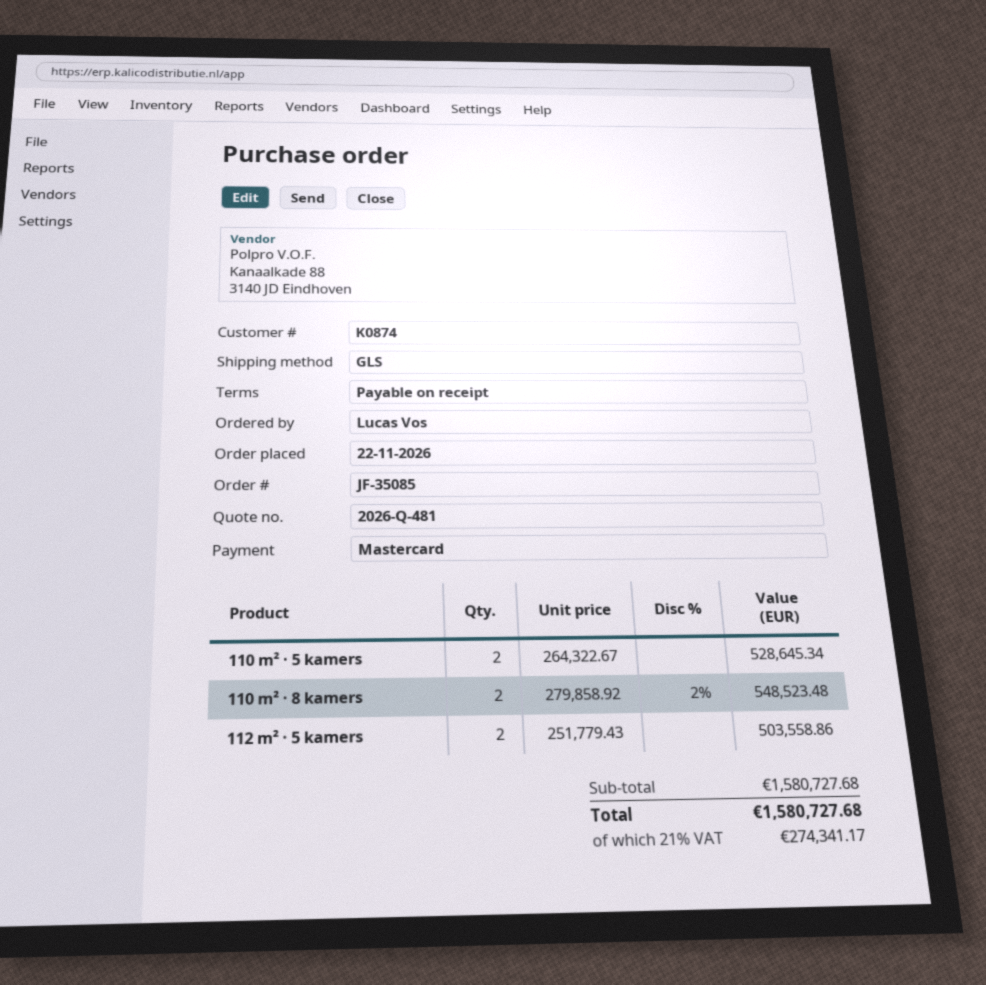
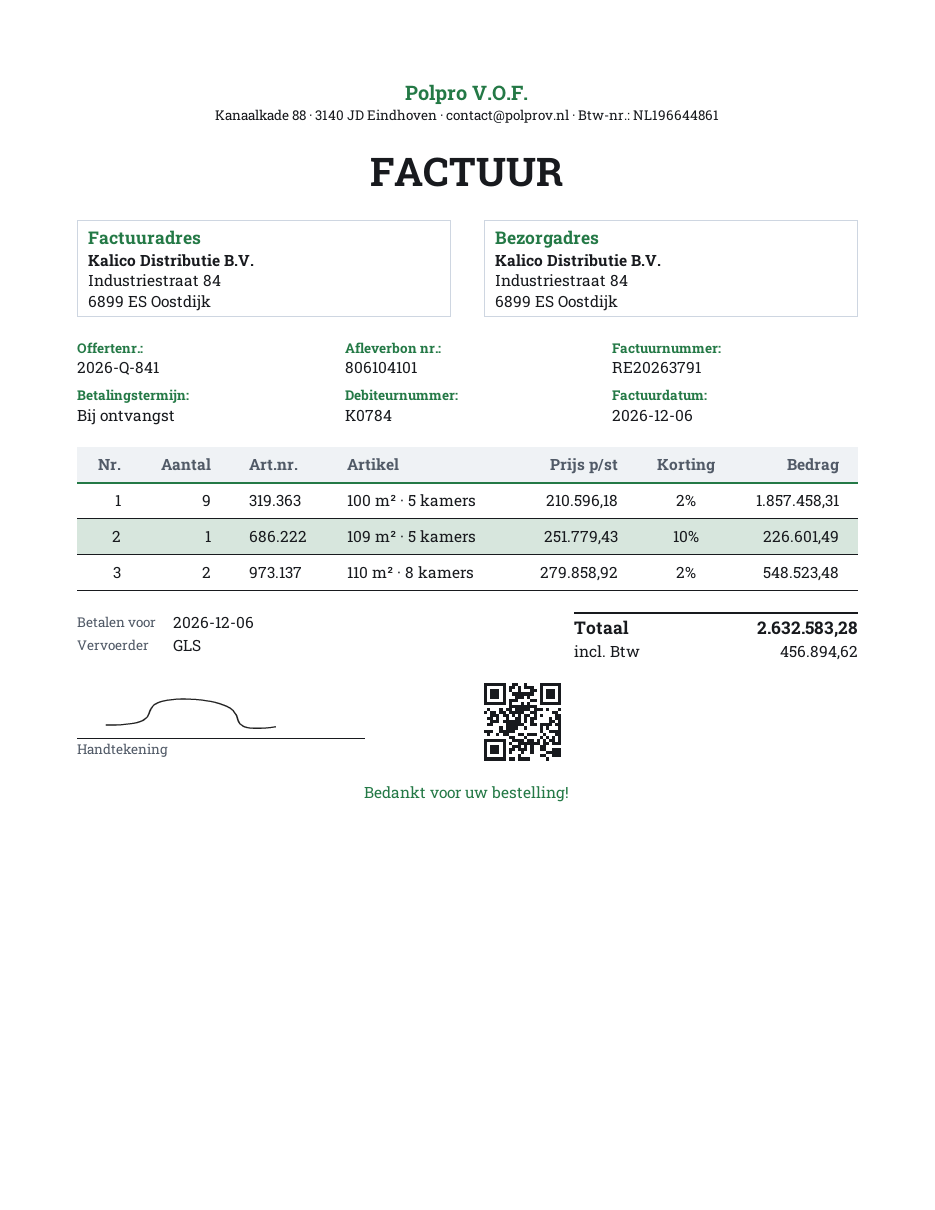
quote number: 2026-Q-481 -> 2026-Q-841
customer number: K0874 -> K0784
110 m² · 5 kamers: 2 x 264322.67 = 528645.34 -> none
112 m² · 5 kamers: 2 x 251779.43 = 503558.86 -> none
100 m² · 5 kamers: none -> 9 x 210596.18 - 2% = 1857458.31
109 m² · 5 kamers: none -> 1 x 251779.43 - 10% = 226601.49
tax: 274341.17 -> 456894.62
total: 1580727.68 -> 2632583.28

